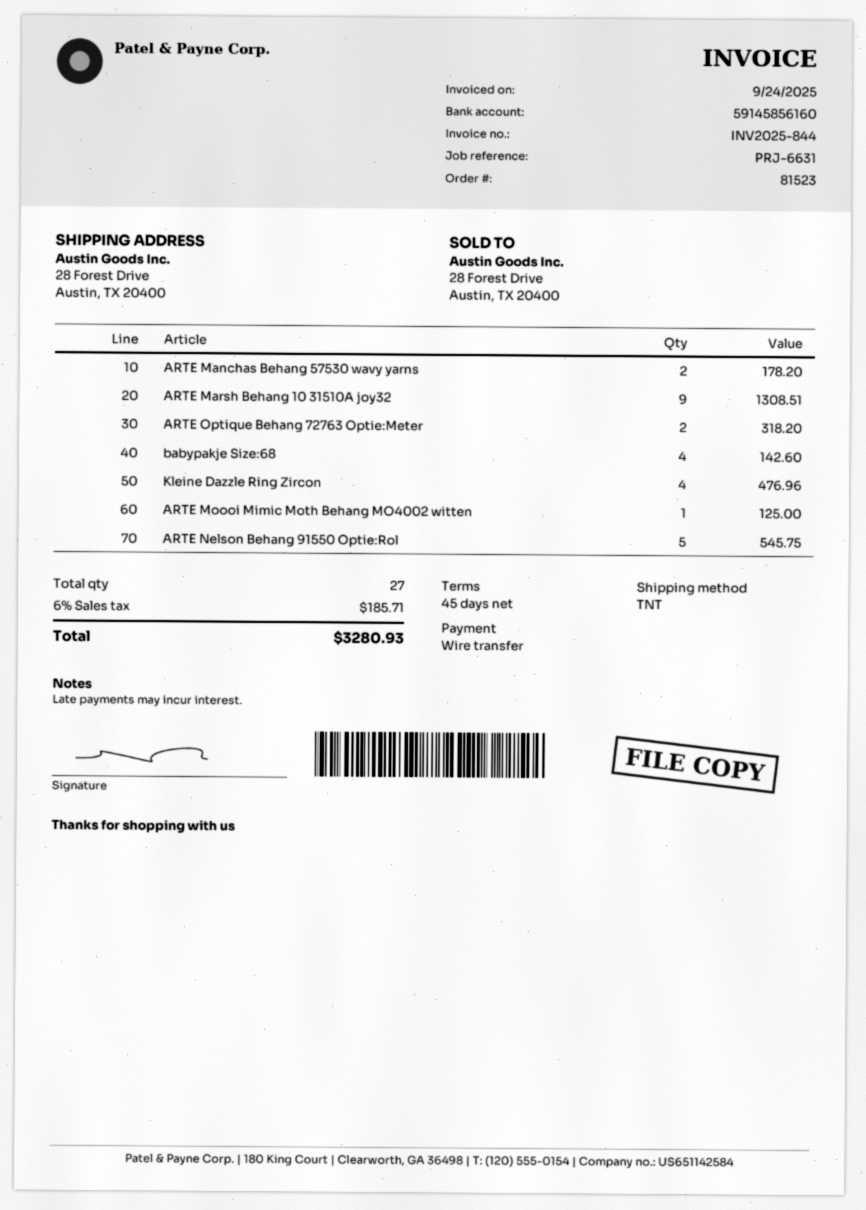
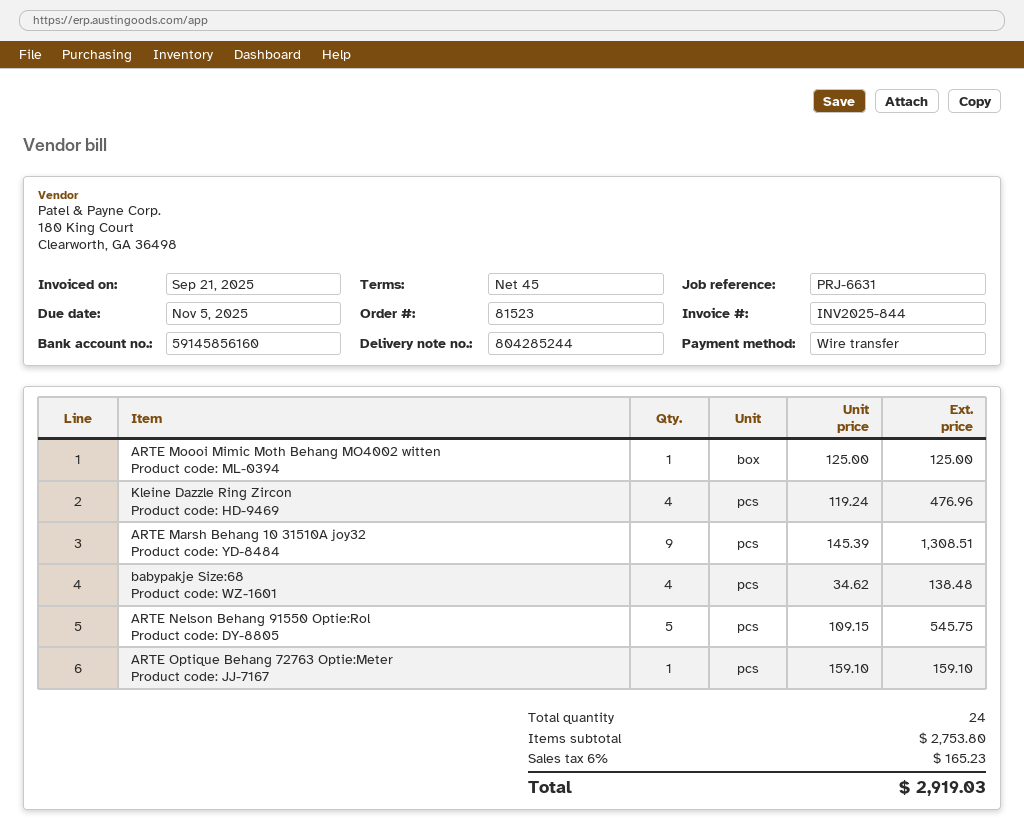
invoice date: 2025-09-24 -> 2025-09-21
ARTE Manchas Behang 57530 wavy yarns: 2 for 178.20 -> none
ARTE Optique Behang 72763 Optie:Meter: 2 for 318.20 -> 1 for 159.10
babypakje Size:68: 4 for 142.60 -> 4 for 138.48
total quantity: 27 -> 24
tax: 6% = 185.71 -> 6% = 165.23
total: 3280.93 -> 2919.03

